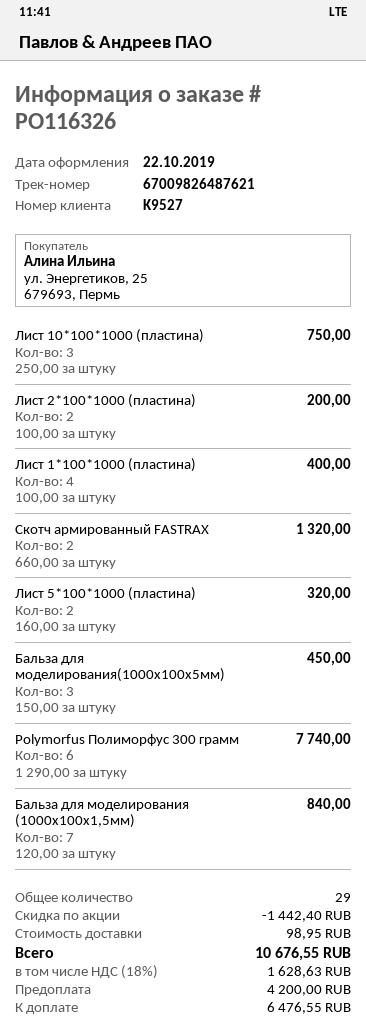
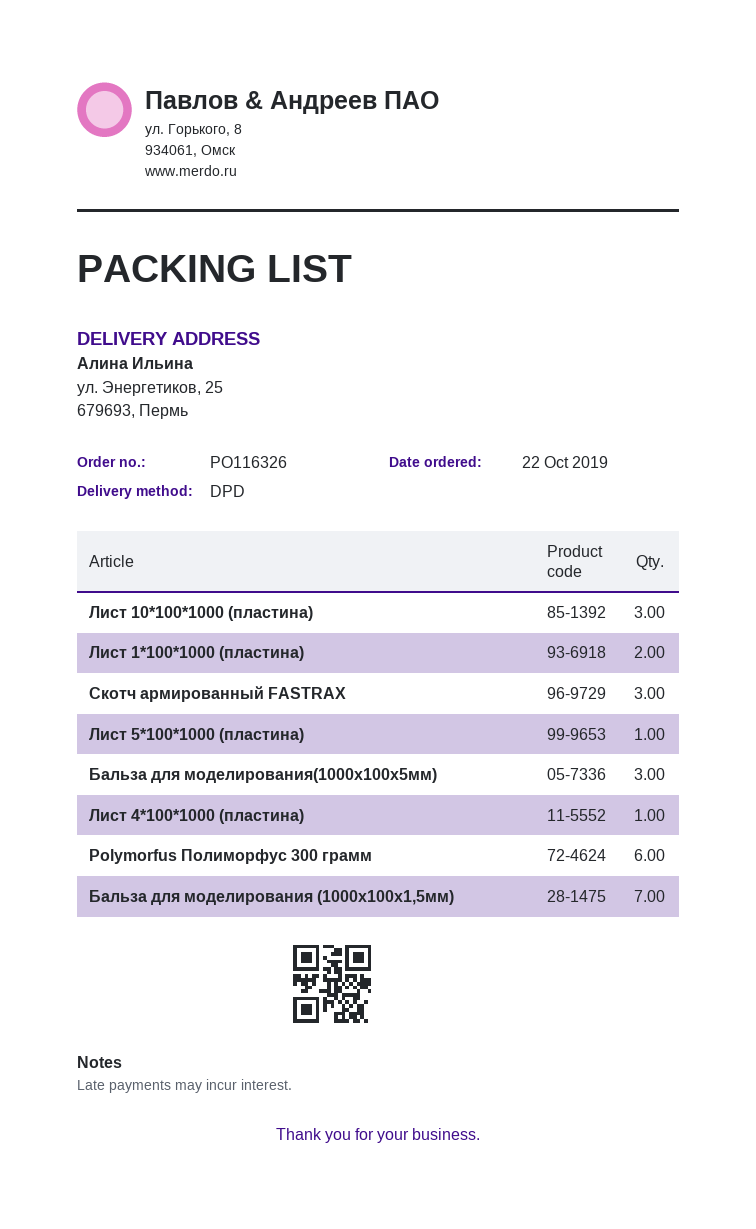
Лист 2*100*1000 (пластина): 2 -> none
Лист 1*100*1000 (пластина): 4 -> 2
Скотч армированный FASTRAX: 2 -> 3
Лист 5*100*1000 (пластина): 2 -> 1
Лист 4*100*1000 (пластина): none -> 1

